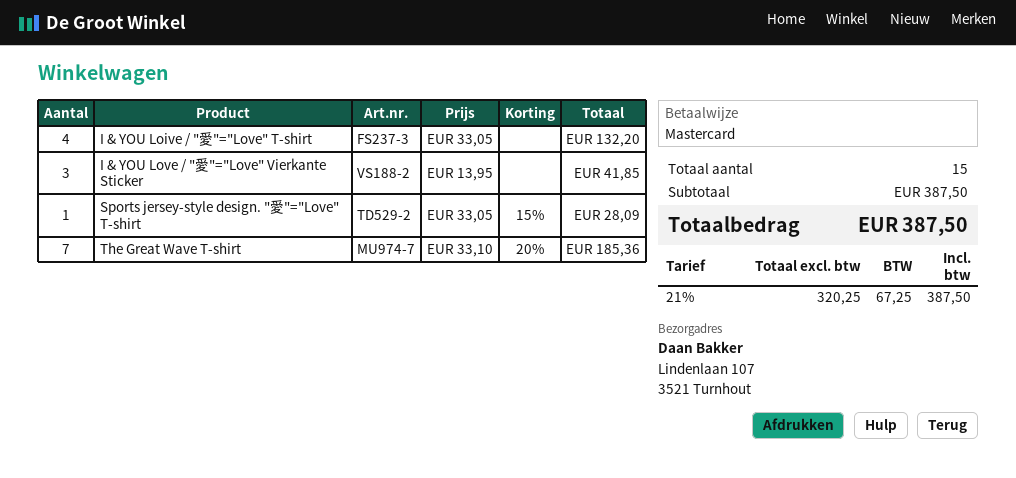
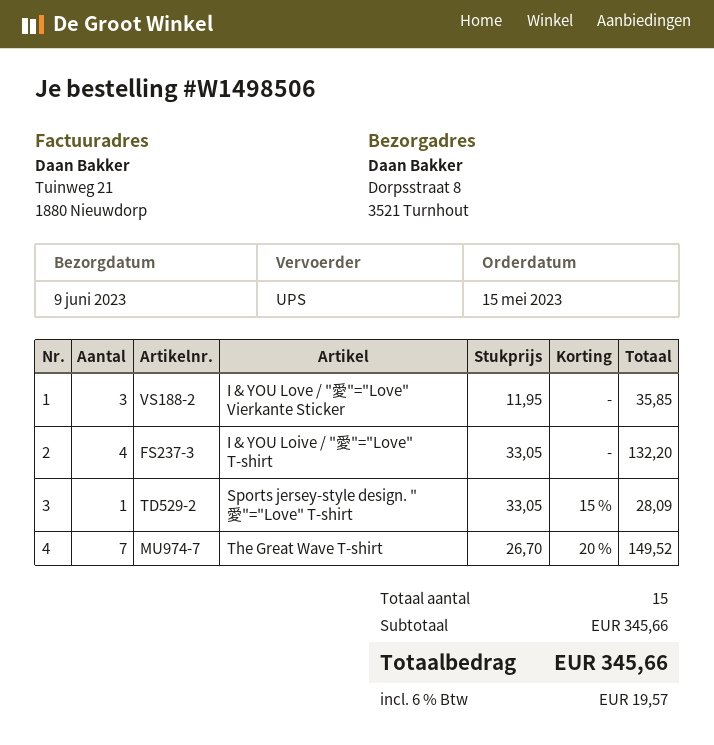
ship to: Lindenlaan 107, 3521 Turnhout -> Dorpsstraat 8, 3521 Turnhout
I & YOU Love / "愛"="Love" Vierkante Sticker: 3 x 13.95 = 41.85 -> 3 x 11.95 = 35.85
The Great Wave T-shirt: 7 x 33.10 - 20% = 185.36 -> 7 x 26.70 - 20% = 149.52
subtotal: 387.50 -> 345.66
tax: 21% = 67.25 -> 6% = 19.57
total: 387.50 -> 345.66

